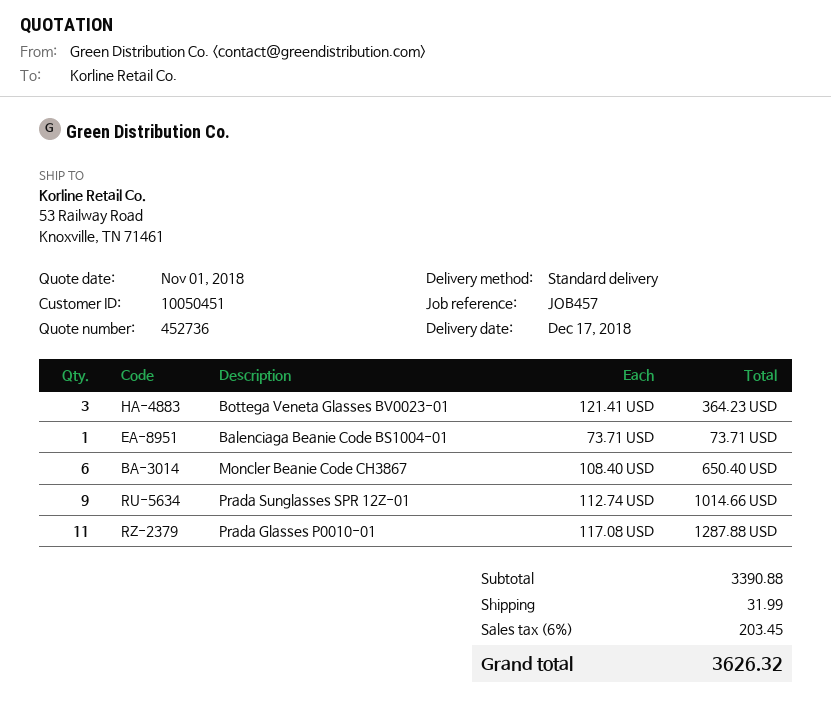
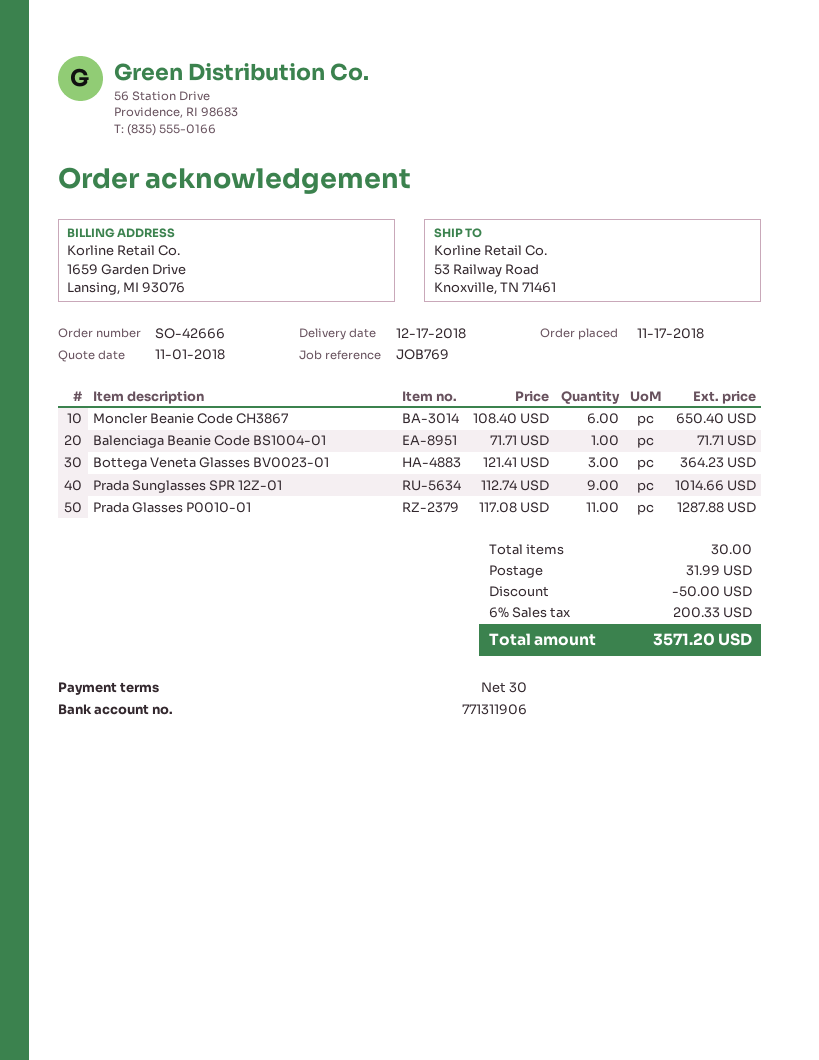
reference: JOB457 -> JOB769
Balenciaga Beanie Code BS1004-01: 1 x 73.71 = 73.71 -> 1 x 71.71 = 71.71
discount: none -> 50.00
tax: 6% = 203.45 -> 6% = 200.33
total: 3626.32 -> 3571.20

